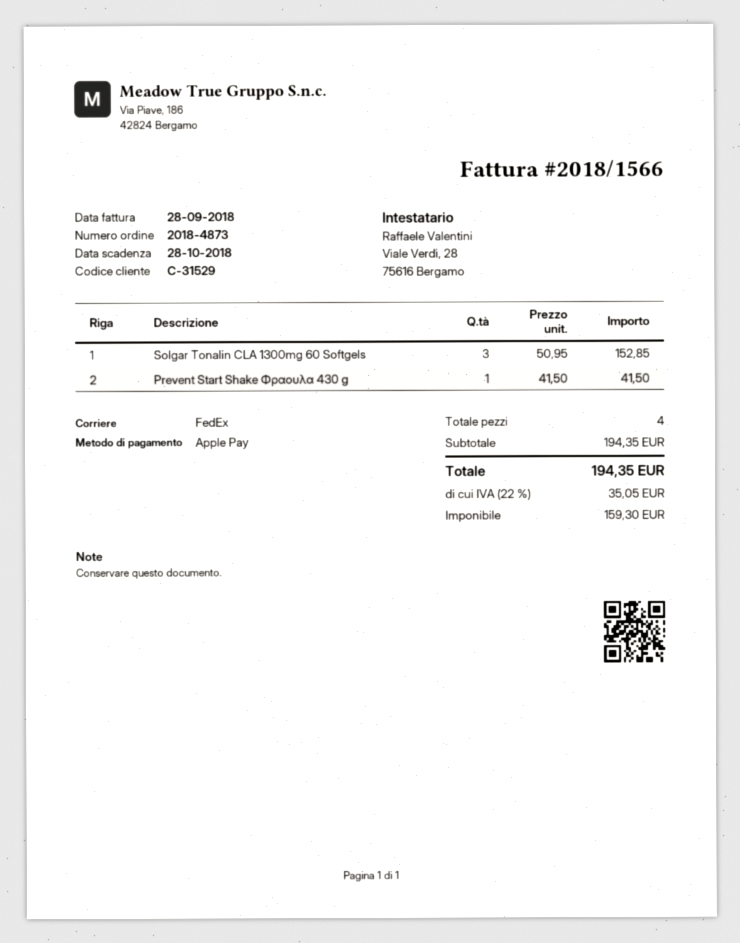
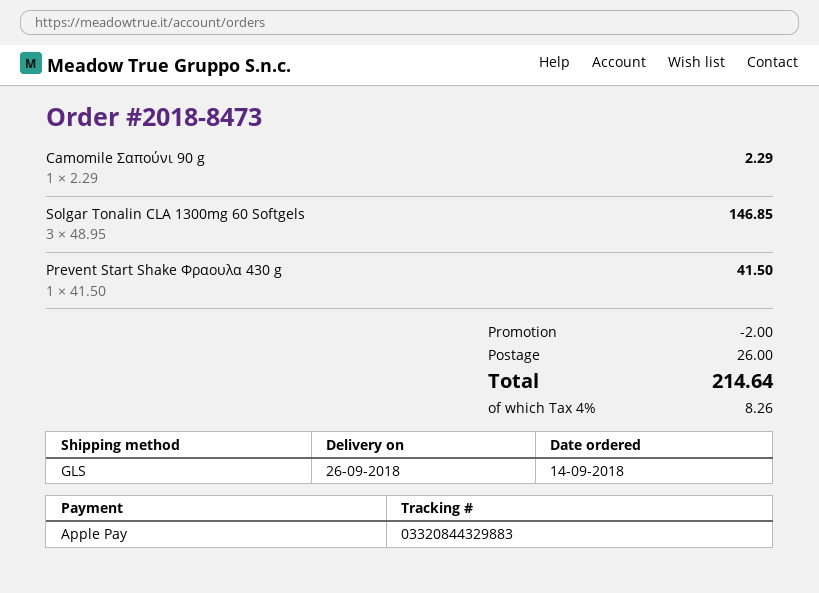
order number: 2018-4873 -> 2018-8473
shipping method: FedEx -> GLS
Solgar Tonalin CLA 1300mg 60 Softgels: 3 x 50.95 = 152.85 -> 3 x 48.95 = 146.85
Camomile Σαπούνι 90 g: none -> 1 x 2.29 = 2.29
discount: none -> 2.00
shipping: none -> 26.00
tax: 22% = 35.05 -> 4% = 8.26
total: 194.35 -> 214.64

